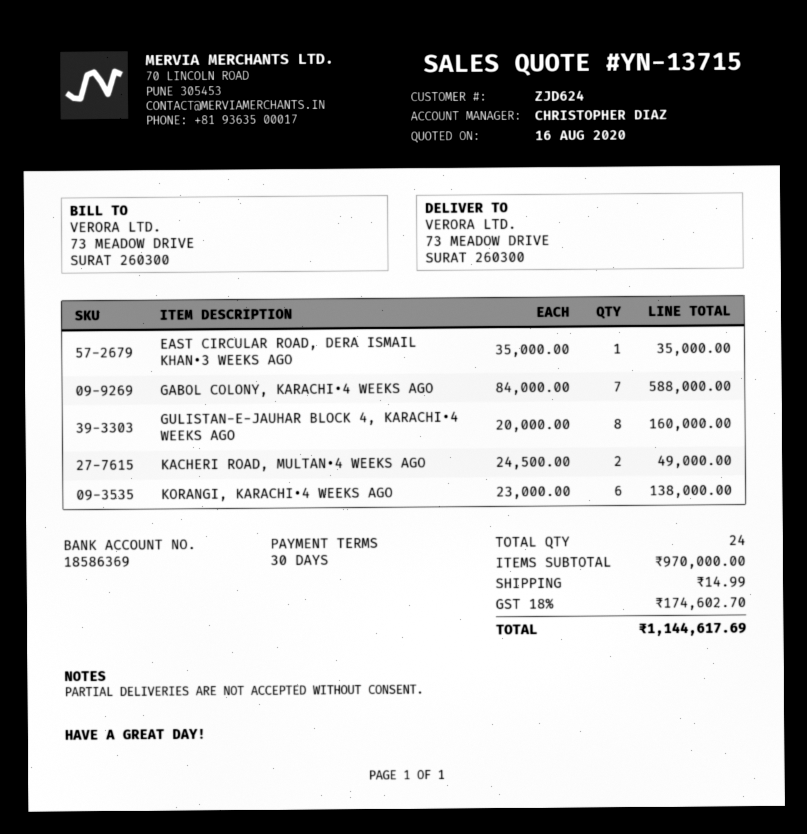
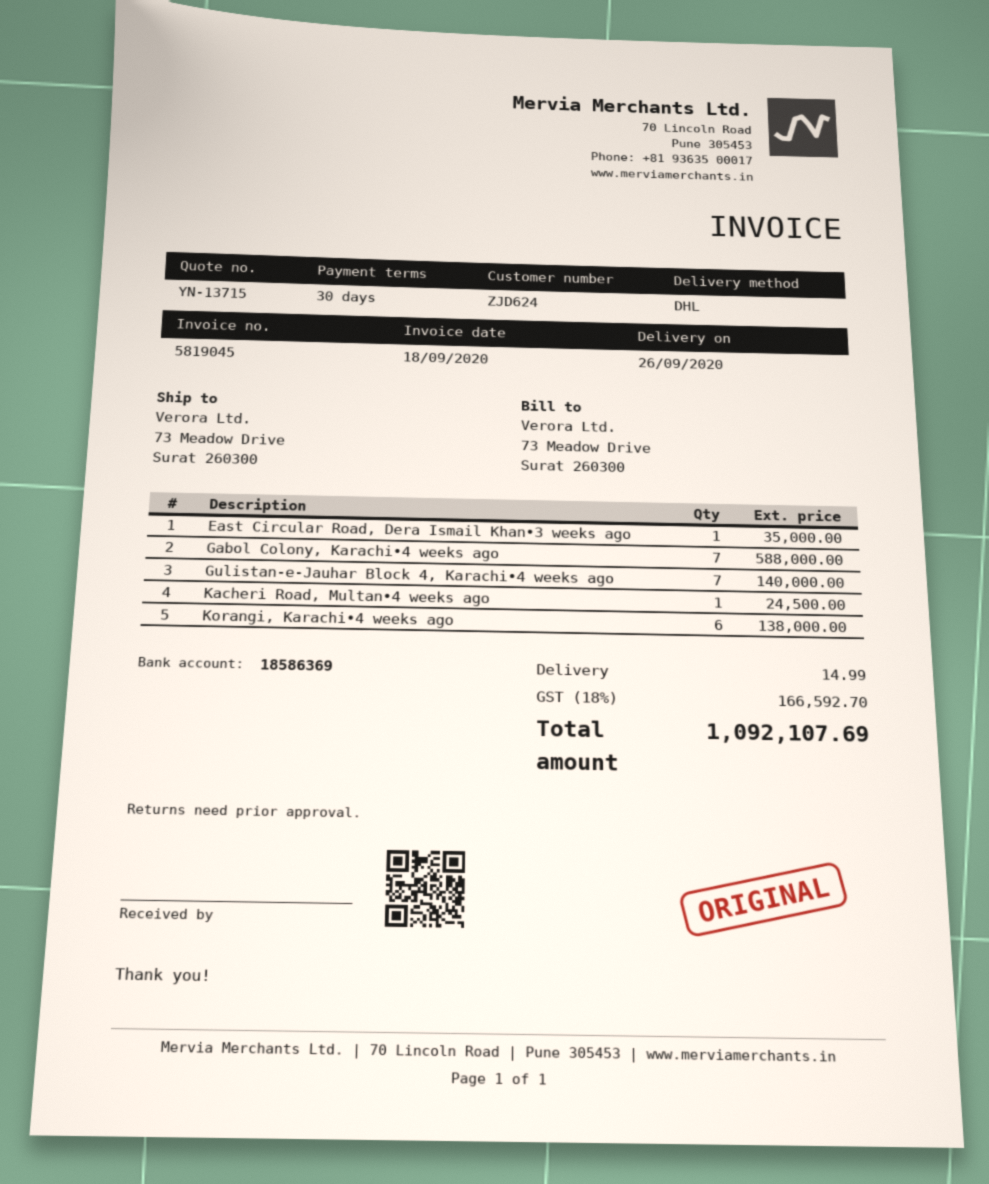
GULISTAN-E-JAUHAR BLOCK 4, KARACHI•4 WEEKS AGO: 8 for 160000.00 -> 7 for 140000.00
KACHERI ROAD, MULTAN•4 WEEKS AGO: 2 for 49000.00 -> 1 for 24500.00
tax: 18% = 174602.70 -> 18% = 166592.70
total: 1144617.69 -> 1092107.69

